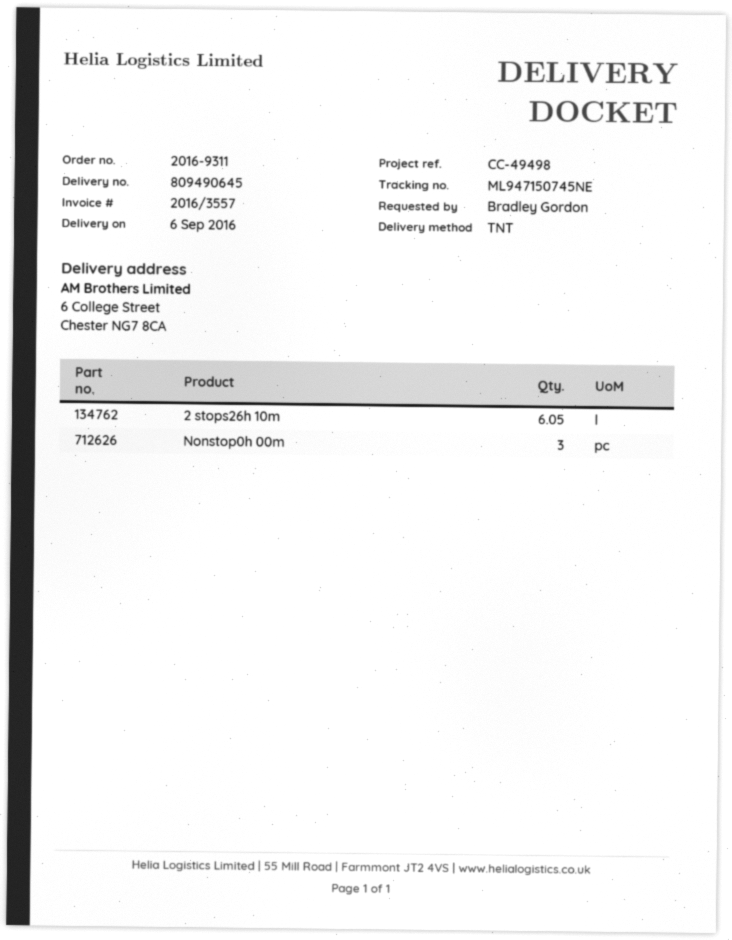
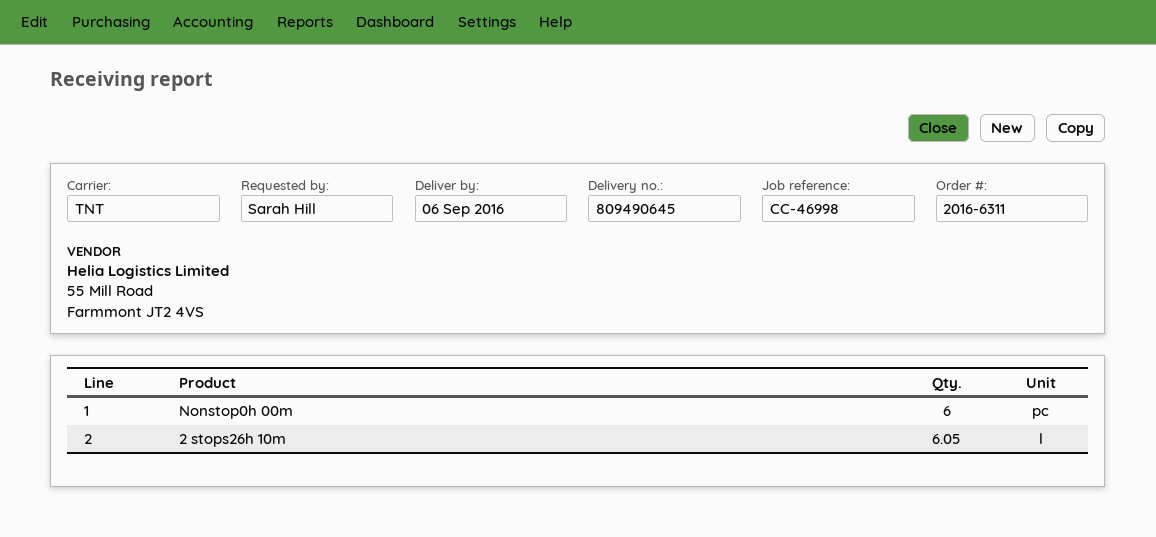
order number: 2016-9311 -> 2016-6311
reference: CC-49498 -> CC-46998
ordered by: Bradley Gordon -> Sarah Hill
Nonstop0h 00m: 3 -> 6

